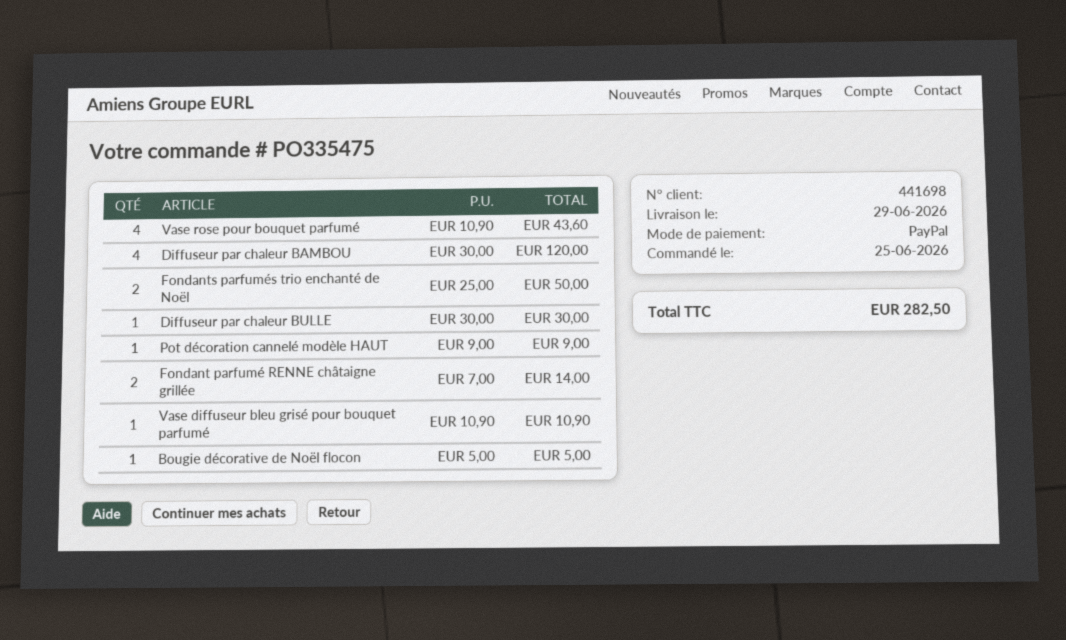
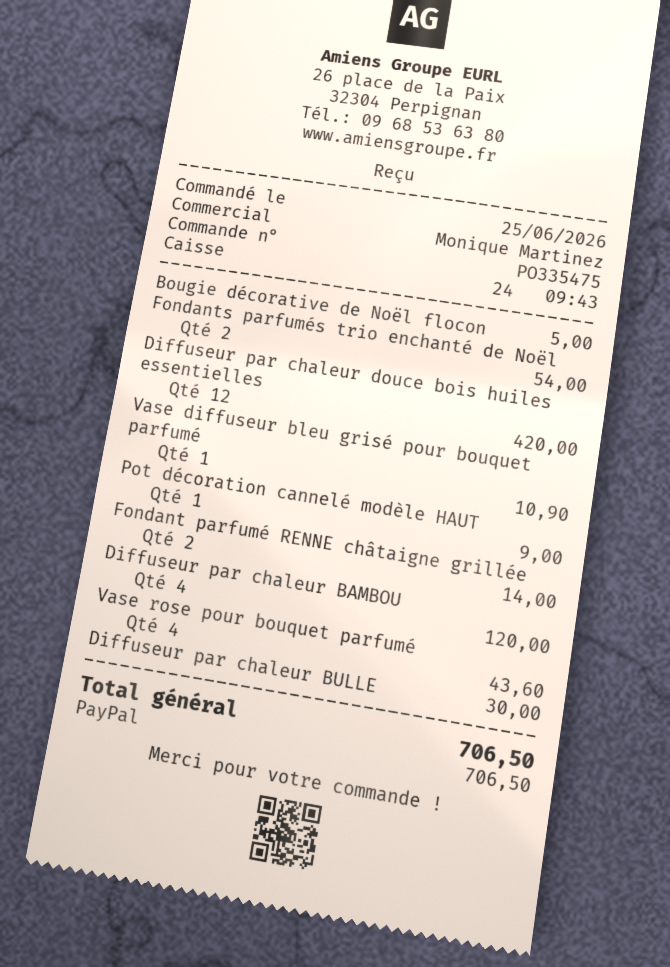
Fondants parfumés trio enchanté de Noël: 2 for 50.00 -> 2 for 54.00
Diffuseur par chaleur douce bois huiles essentielles: none -> 12 for 420.00
total: 282.50 -> 706.50

